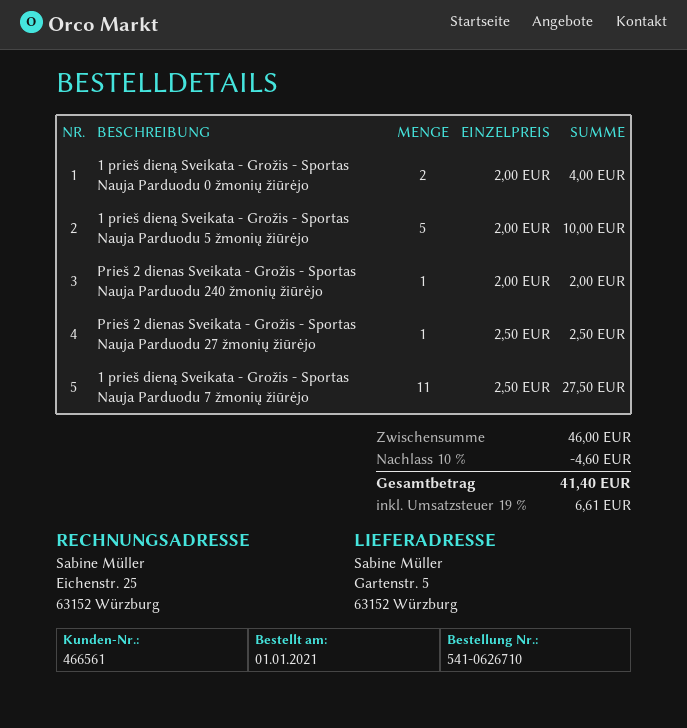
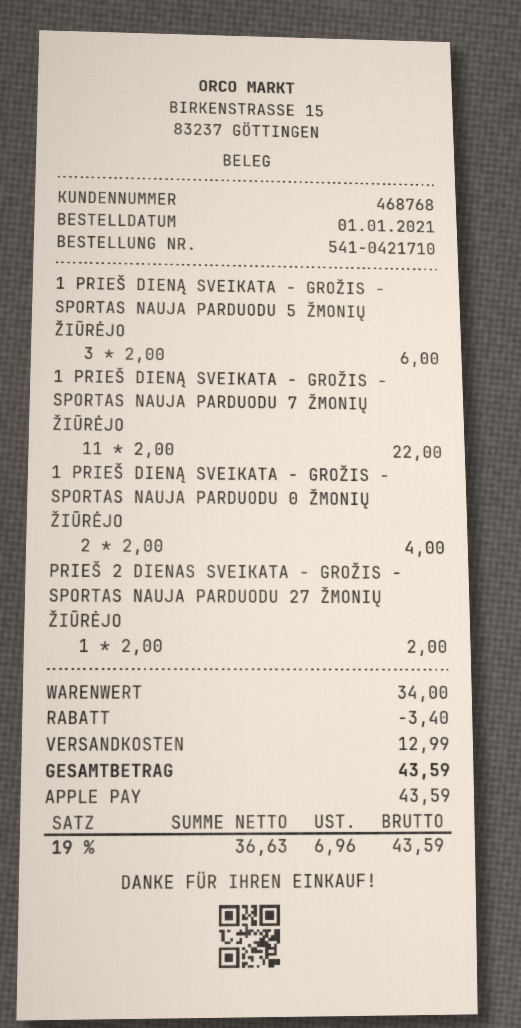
order number: 541-0626710 -> 541-0421710
customer number: 466561 -> 468768
1 prieš dieną Sveikata - Grožis - Sportas Nauja Parduodu 5 žmonių žiūrėjo: 5 x 2.00 = 10.00 -> 3 x 2.00 = 6.00
Prieš 2 dienas Sveikata - Grožis - Sportas Nauja Parduodu 240 žmonių žiūrėjo: 1 x 2.00 = 2.00 -> none
Prieš 2 dienas Sveikata - Grožis - Sportas Nauja Parduodu 27 žmonių žiūrėjo: 1 x 2.50 = 2.50 -> 1 x 2.00 = 2.00
1 prieš dieną Sveikata - Grožis - Sportas Nauja Parduodu 7 žmonių žiūrėjo: 11 x 2.50 = 27.50 -> 11 x 2.00 = 22.00
subtotal: 46.00 -> 34.00
discount: 4.60 -> 3.40
shipping: none -> 12.99
tax: 19% = 6.61 -> 19% = 6.96
total: 41.40 -> 43.59

